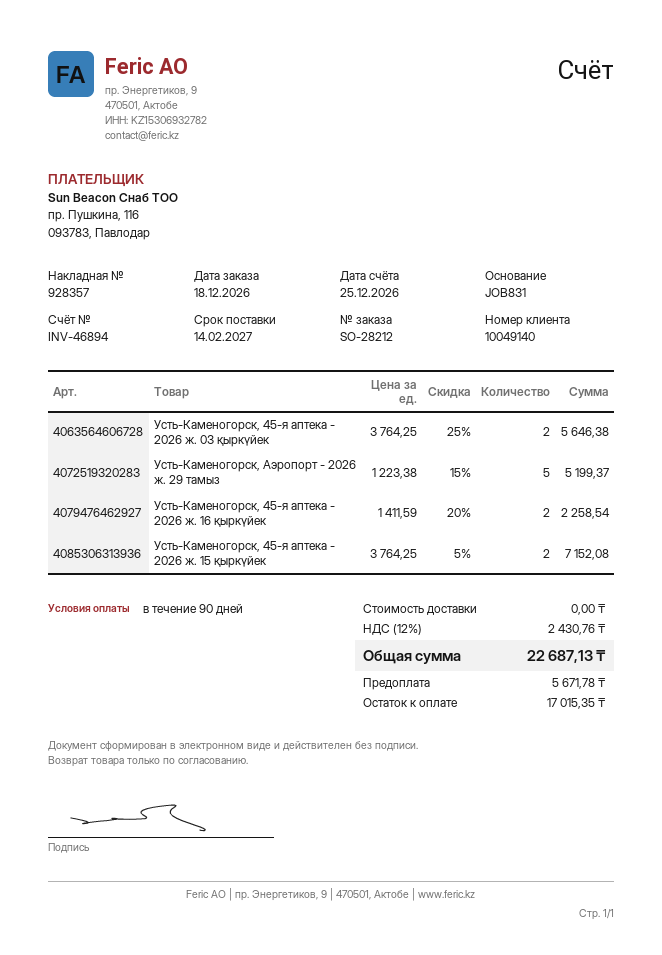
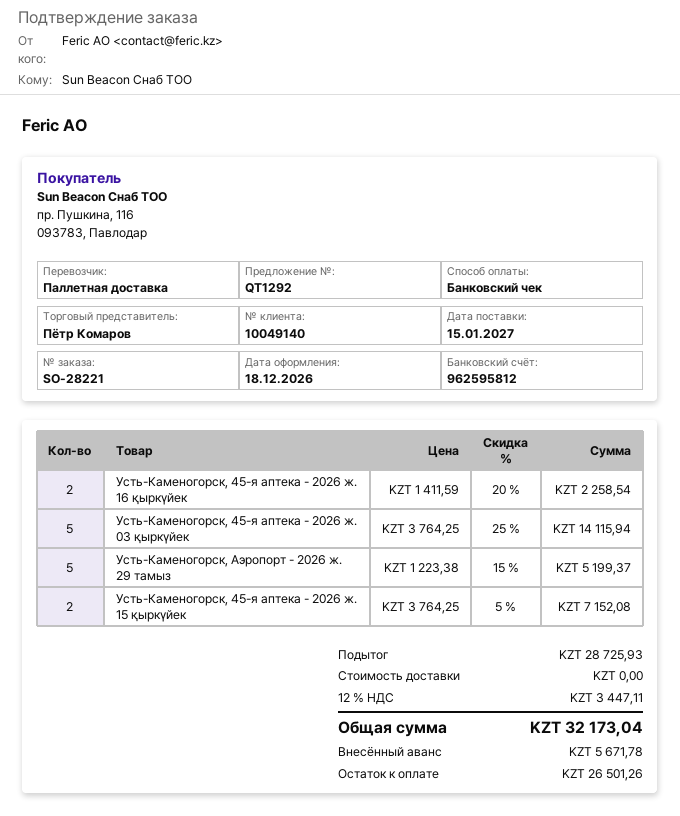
order number: SO-28212 -> SO-28221
delivery date: 2027-02-14 -> 2027-01-15
Усть-Каменогорск, 45-я аптека - 2026 ж. 03 қыркүйек: 2 x 3764.25 - 25% = 5646.38 -> 5 x 3764.25 - 25% = 14115.94
tax: 12% = 2430.76 -> 12% = 3447.11
total: 22687.13 -> 32173.04
balance: 17015.35 -> 26501.26

